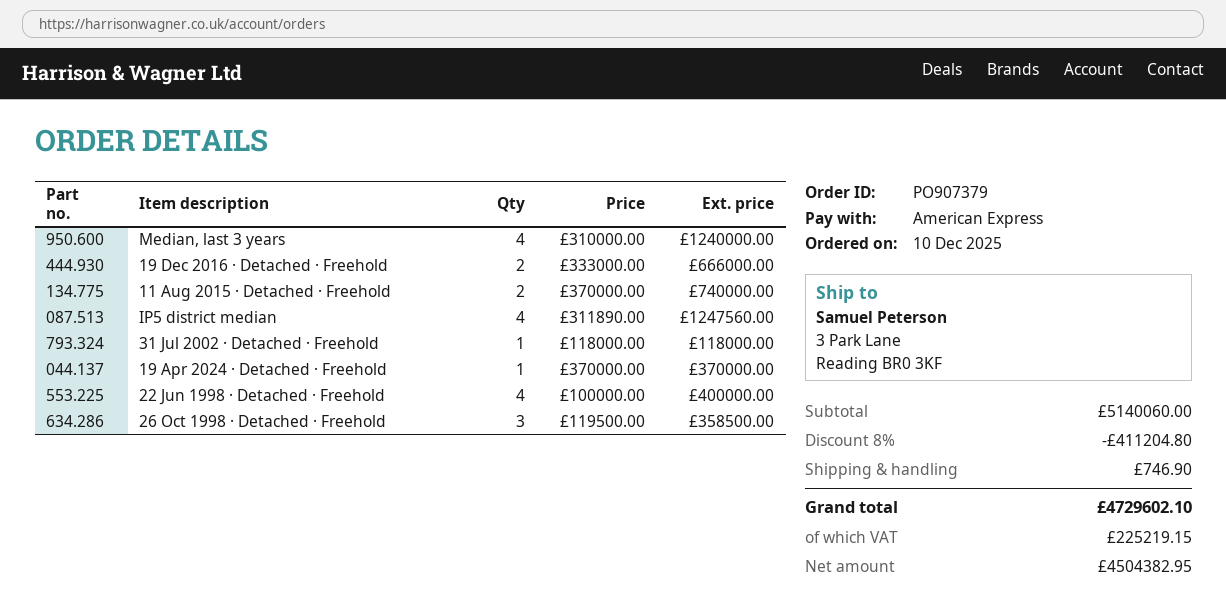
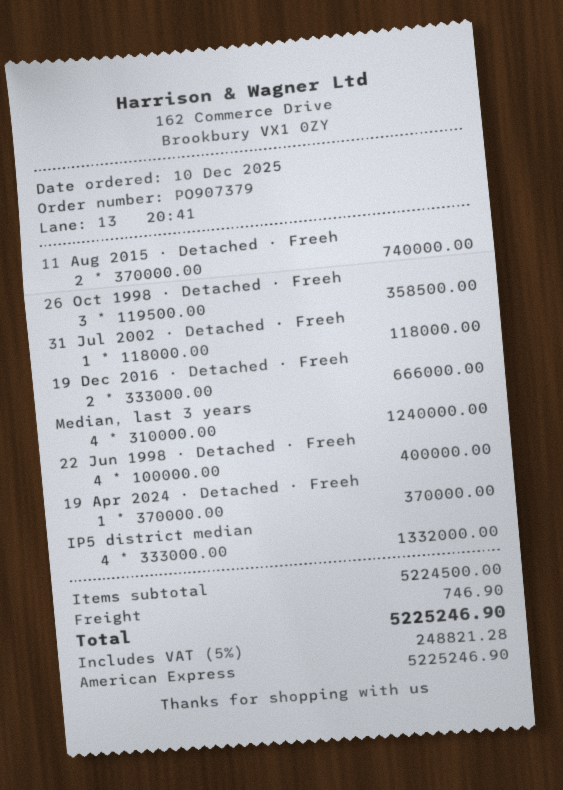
IP5 district median: 4 x 311890.00 = 1247560.00 -> 4 x 333000.00 = 1332000.00
subtotal: 5140060.00 -> 5224500.00
discount: 8% = 411204.80 -> none
tax: 225219.15 -> 248821.28
total: 4729602.10 -> 5225246.90

